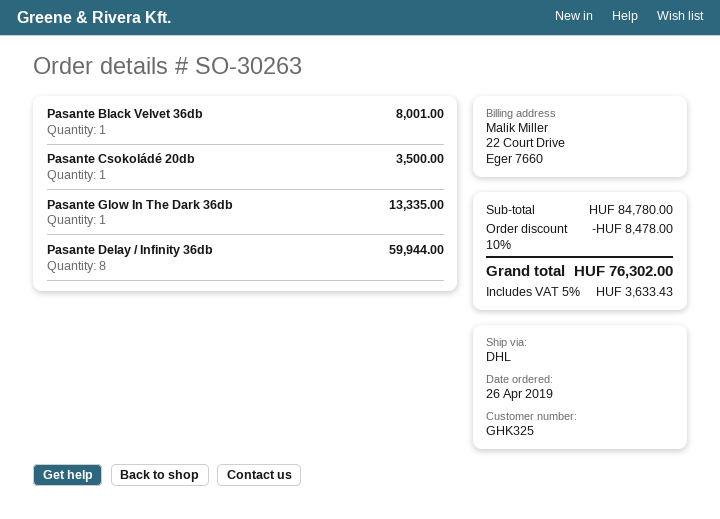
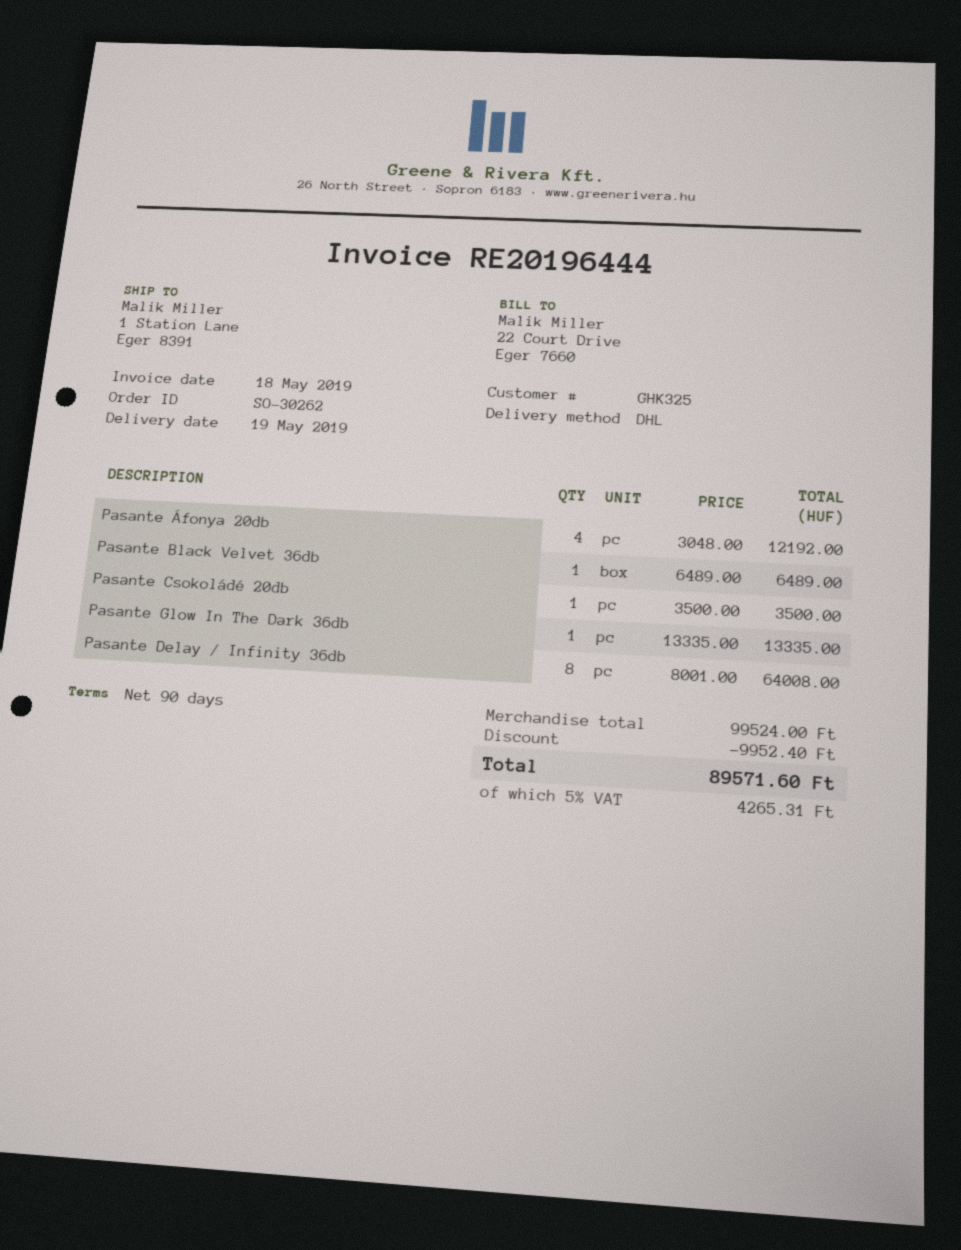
order number: SO-30263 -> SO-30262
Pasante Black Velvet 36db: 1 for 8001.00 -> 1 for 6489.00
Pasante Delay / Infinity 36db: 8 for 59944.00 -> 8 for 64008.00
Pasante Áfonya 20db: none -> 4 for 12192.00
subtotal: 84780.00 -> 99524.00
discount: 8478.00 -> 9952.40
tax: 5% = 3633.43 -> 5% = 4265.31
total: 76302.00 -> 89571.60

